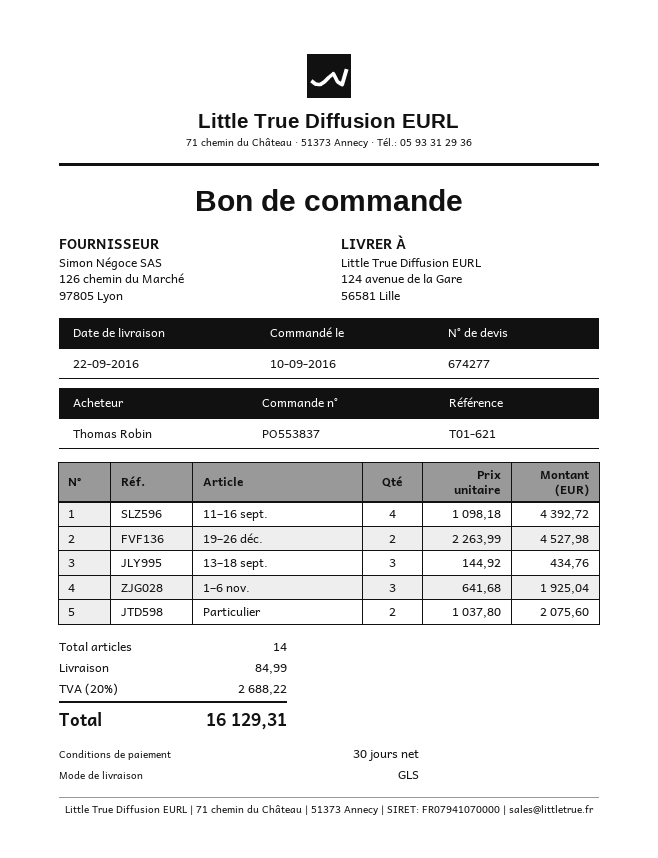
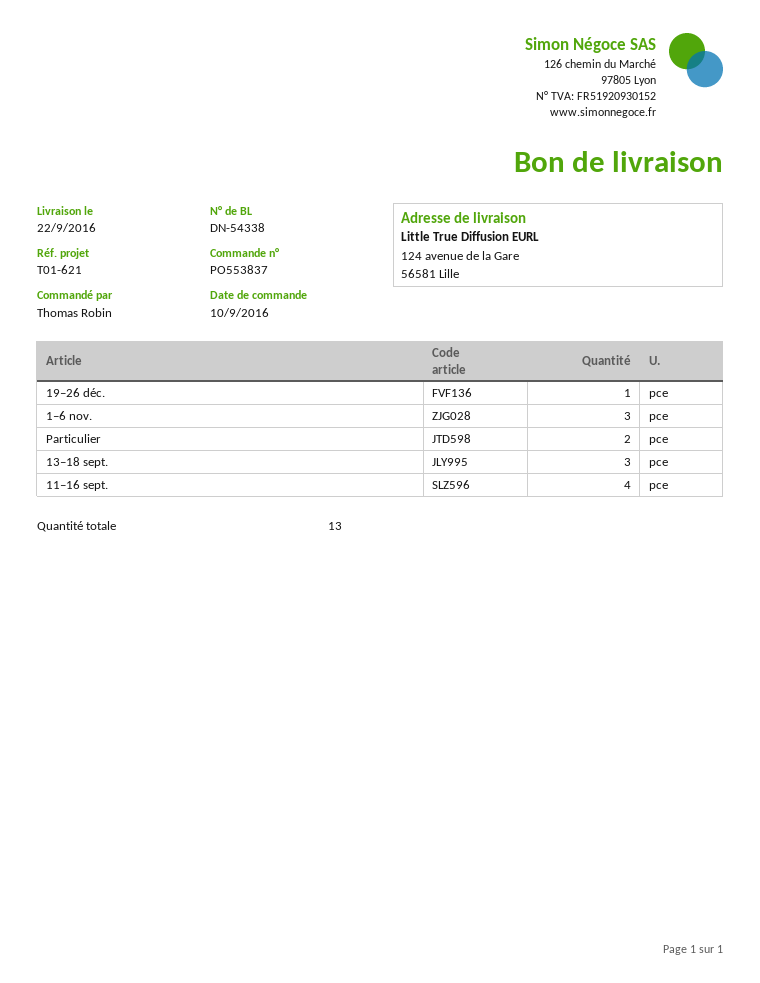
19–26 déc.: 2 -> 1
total quantity: 14 -> 13

